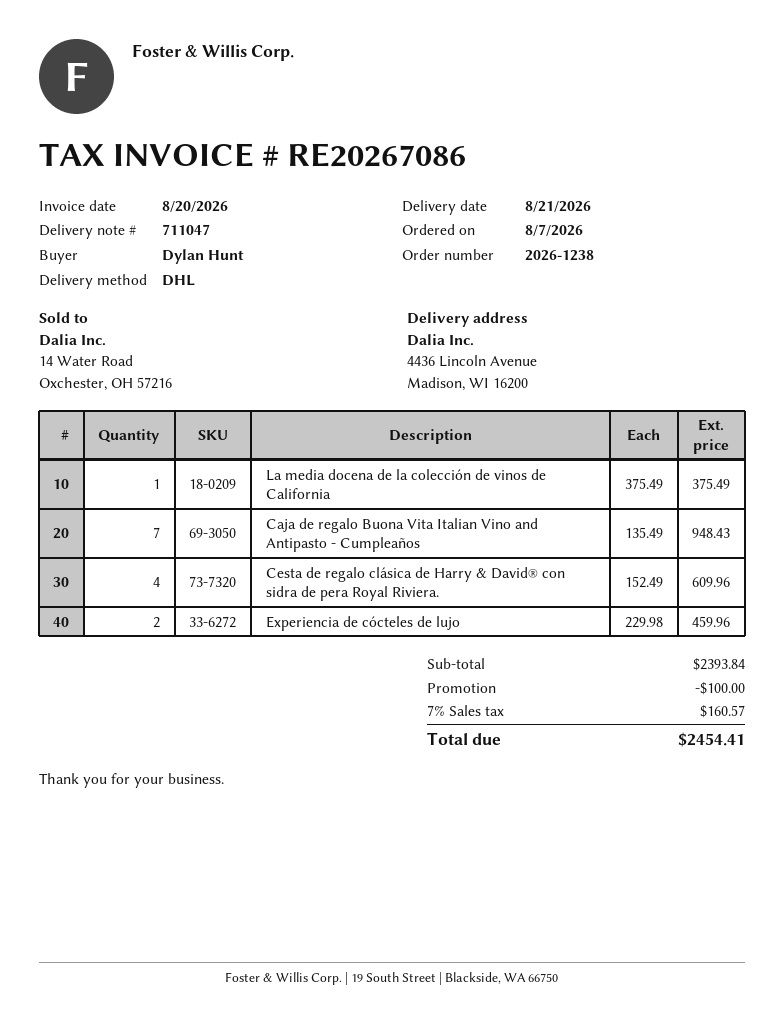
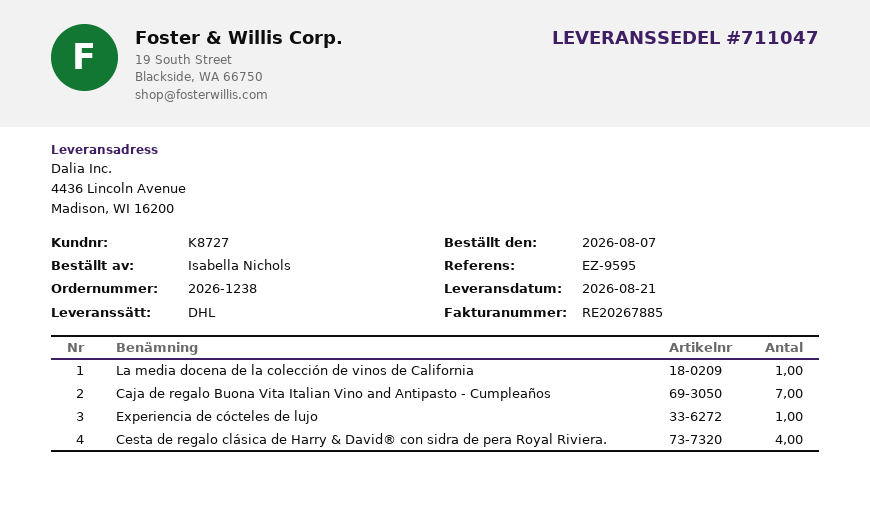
invoice number: RE20267086 -> RE20267885
ordered by: Dylan Hunt -> Isabella Nichols
Experiencia de cócteles de lujo: 2 -> 1

